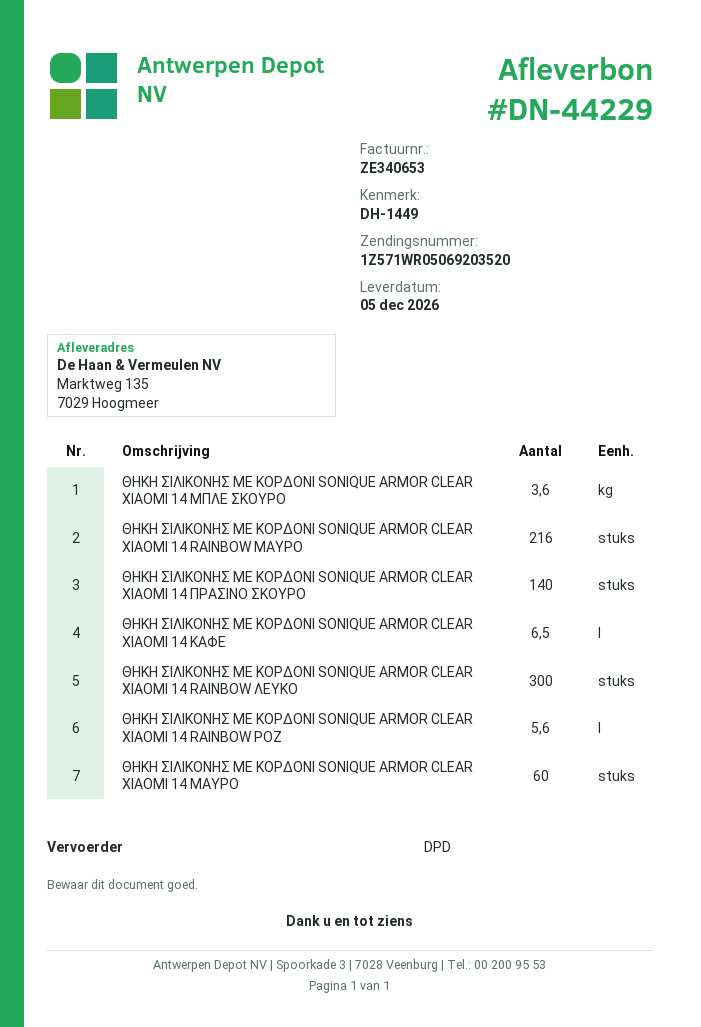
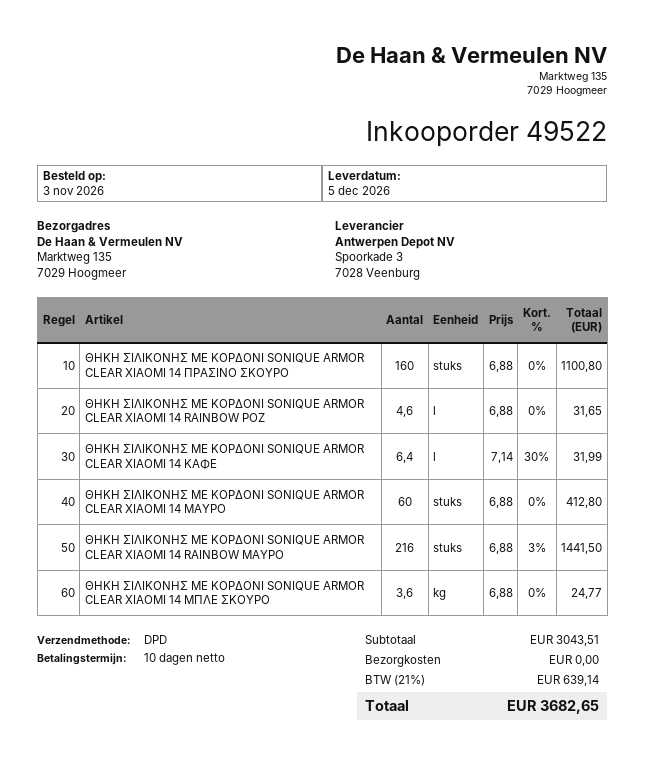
ΘΗΚΗ ΣΙΛΙΚΟΝΗΣ ΜΕ ΚΟΡΔΟΝΙ SONIQUE ARMOR CLEAR XIAOMI 14 ΠΡΑΣΙΝΟ ΣΚΟΥΡΟ: 140 -> 160
ΘΗΚΗ ΣΙΛΙΚΟΝΗΣ ΜΕ ΚΟΡΔΟΝΙ SONIQUE ARMOR CLEAR XIAOMI 14 ΚΑΦΕ: 6.5 -> 6.4
ΘΗΚΗ ΣΙΛΙΚΟΝΗΣ ΜΕ ΚΟΡΔΟΝΙ SONIQUE ARMOR CLEAR XIAOMI 14 RAINBOW ΛΕΥΚΟ: 300 -> none
ΘΗΚΗ ΣΙΛΙΚΟΝΗΣ ΜΕ ΚΟΡΔΟΝΙ SONIQUE ARMOR CLEAR XIAOMI 14 RAINBOW ΡΟΖ: 5.6 -> 4.6

